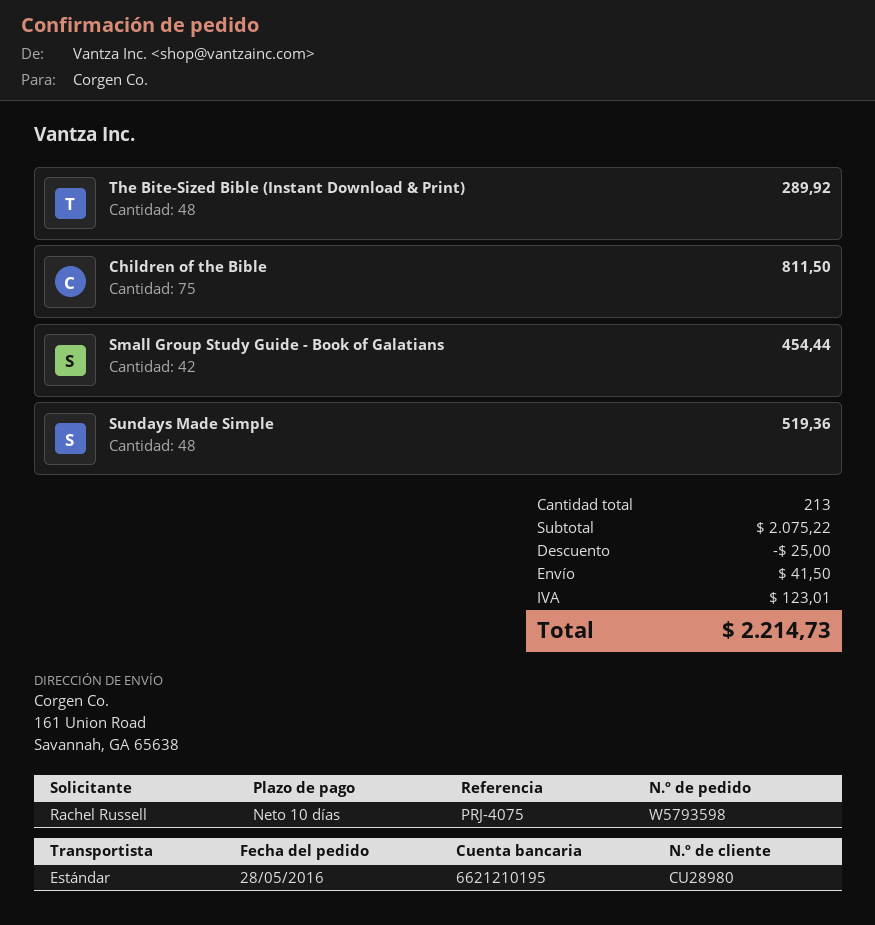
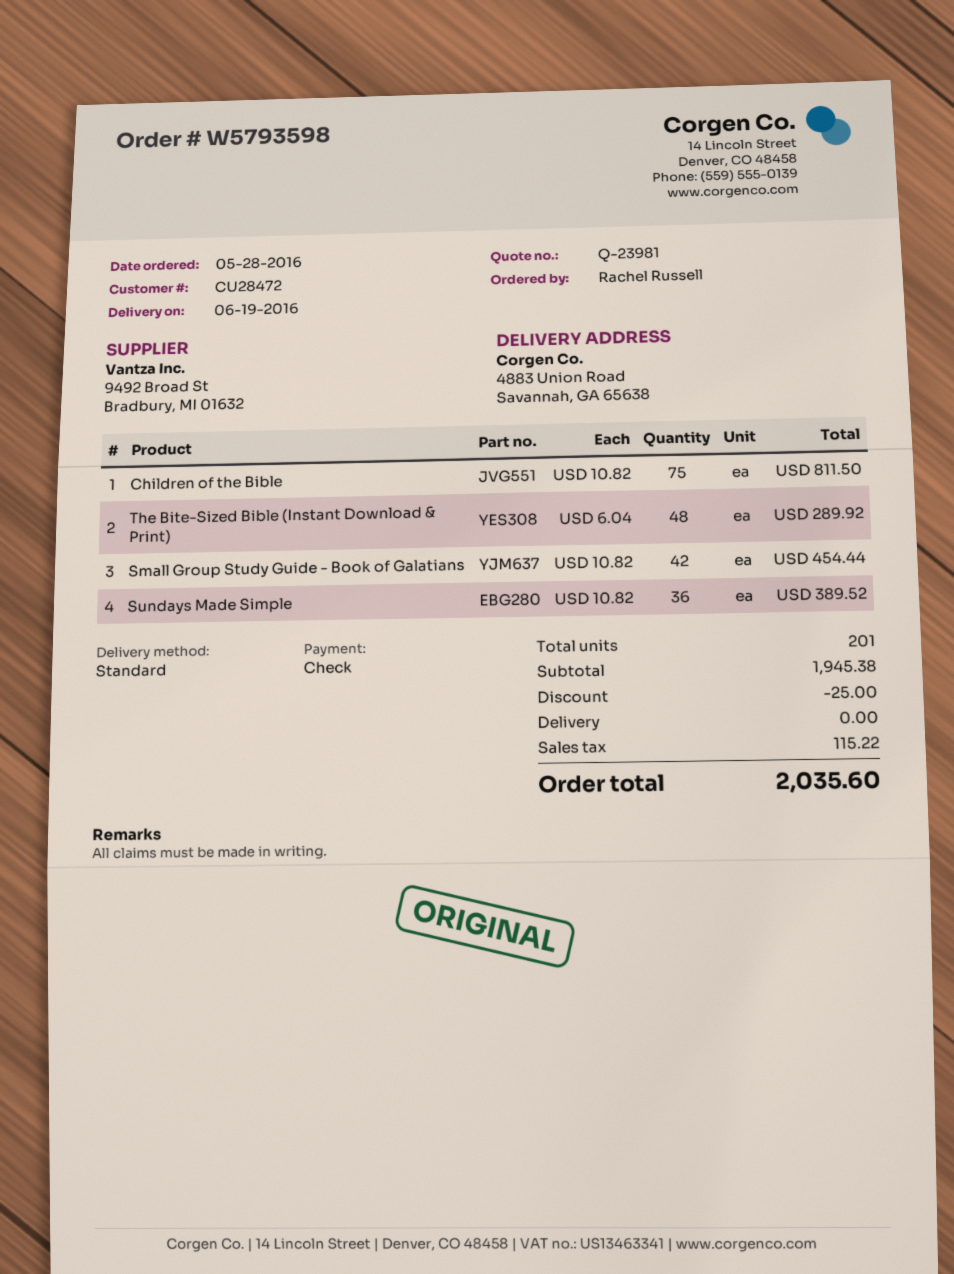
customer number: CU28980 -> CU28472
ship to: 161 Union Road, Savannah, GA 65638 -> 4883 Union Road, Savannah, GA 65638
Sundays Made Simple: 48 for 519.36 -> 36 for 389.52
total quantity: 213 -> 201
subtotal: 2075.22 -> 1945.38
shipping: 41.50 -> 0.00
tax: 123.01 -> 115.22
total: 2214.73 -> 2035.60

